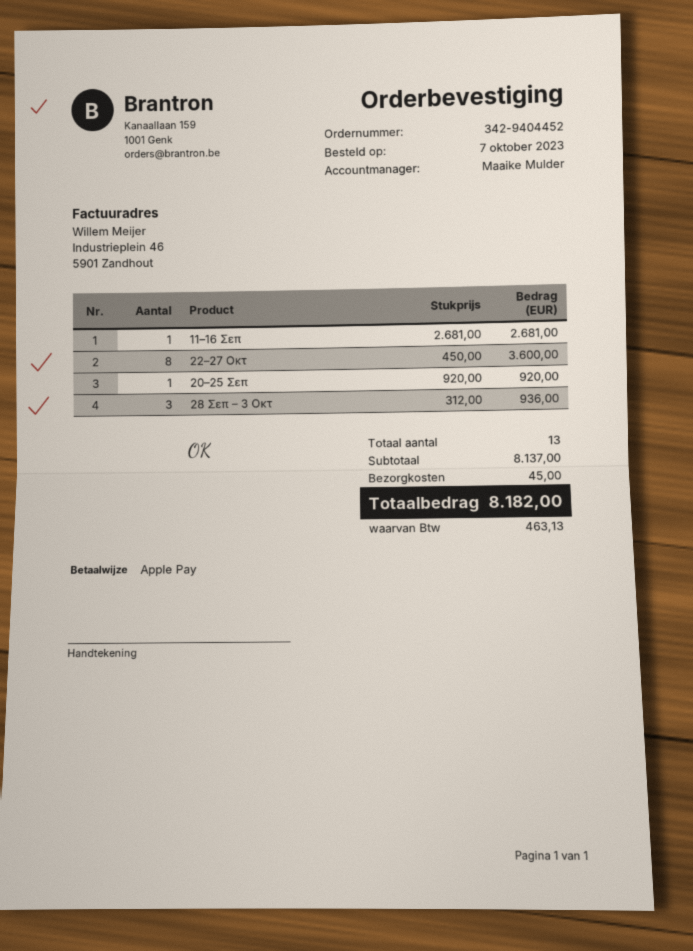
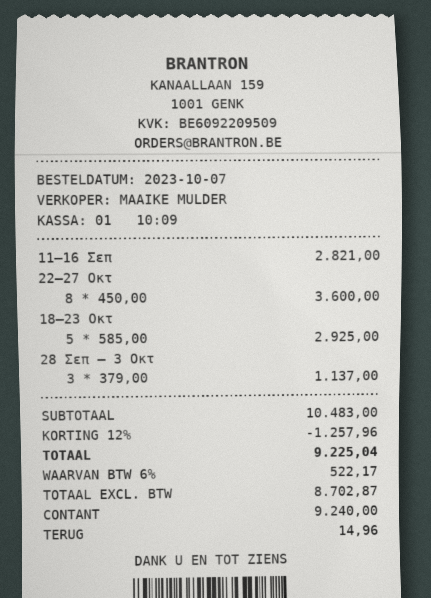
payment method: Apple Pay -> cash
11–16 Σεπ: 1 x 2681.00 = 2681.00 -> 1 x 2821.00 = 2821.00
20–25 Σεπ: 1 x 920.00 = 920.00 -> none
28 Σεπ – 3 Οκτ: 3 x 312.00 = 936.00 -> 3 x 379.00 = 1137.00
18–23 Οκτ: none -> 5 x 585.00 = 2925.00
subtotal: 8137.00 -> 10483.00
discount: none -> 12% = 1257.96
shipping: 45.00 -> none
tax: 463.13 -> 522.17
total: 8182.00 -> 9225.04

